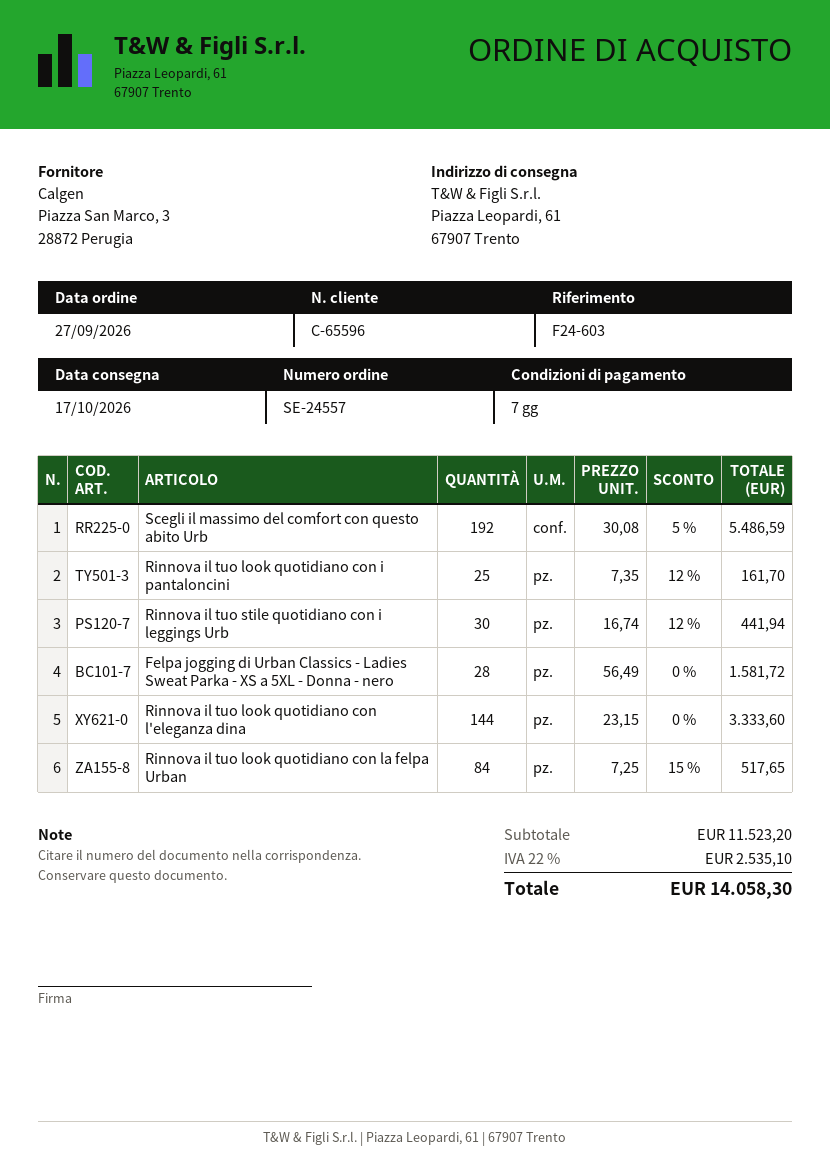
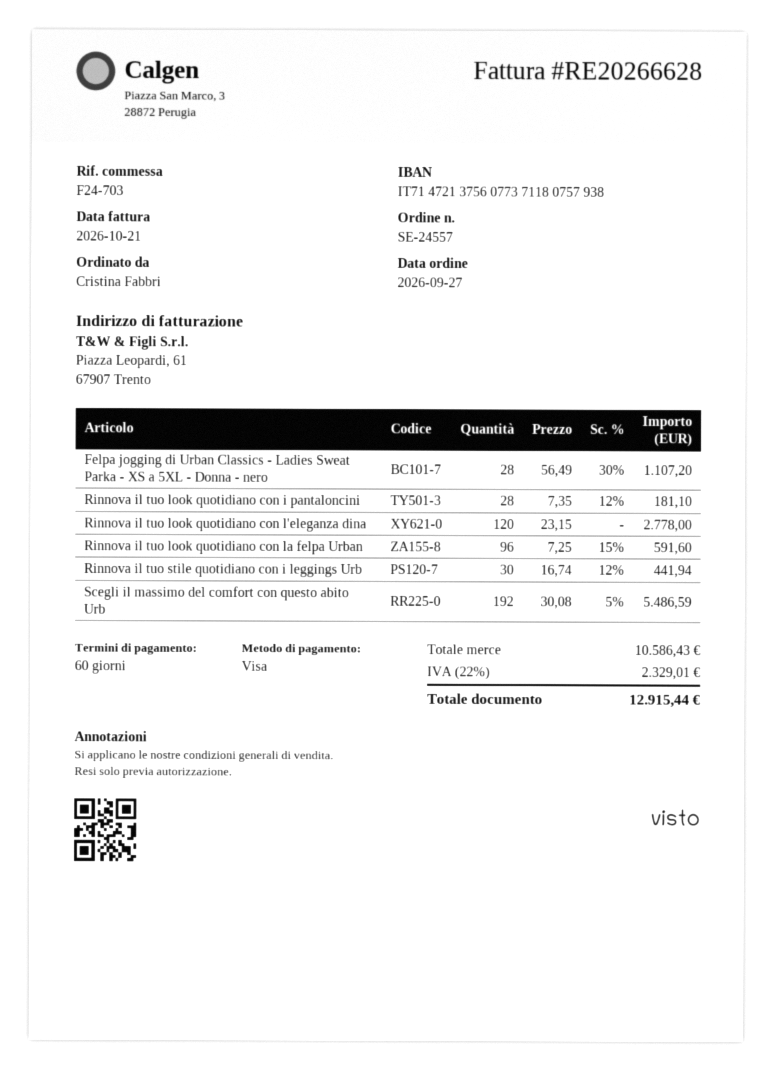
payment terms: 7 days -> 60 days
reference: F24-603 -> F24-703
Rinnova il tuo look quotidiano con i pantaloncini: 25 x 7.35 - 12% = 161.70 -> 28 x 7.35 - 12% = 181.10
Felpa jogging di Urban Classics - Ladies Sweat Parka - XS a 5XL - Donna - nero: 28 x 56.49 = 1581.72 -> 28 x 56.49 - 30% = 1107.20
Rinnova il tuo look quotidiano con l'eleganza dina: 144 x 23.15 = 3333.60 -> 120 x 23.15 = 2778.00
Rinnova il tuo look quotidiano con la felpa Urban: 84 x 7.25 - 15% = 517.65 -> 96 x 7.25 - 15% = 591.60
subtotal: 11523.20 -> 10586.43
tax: 22% = 2535.10 -> 22% = 2329.01
total: 14058.30 -> 12915.44

